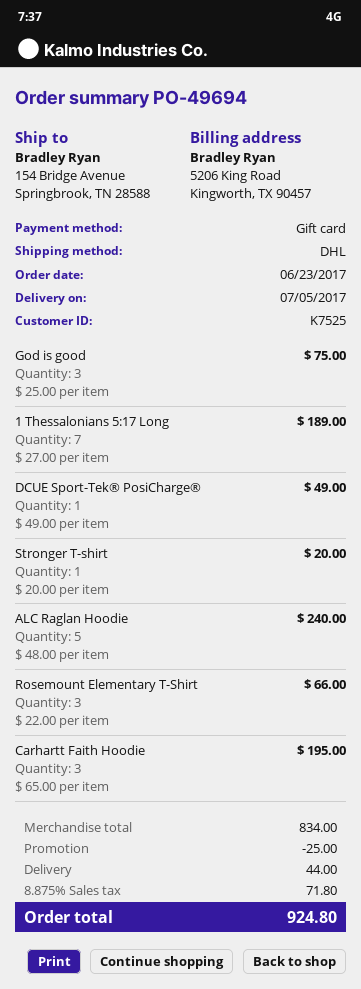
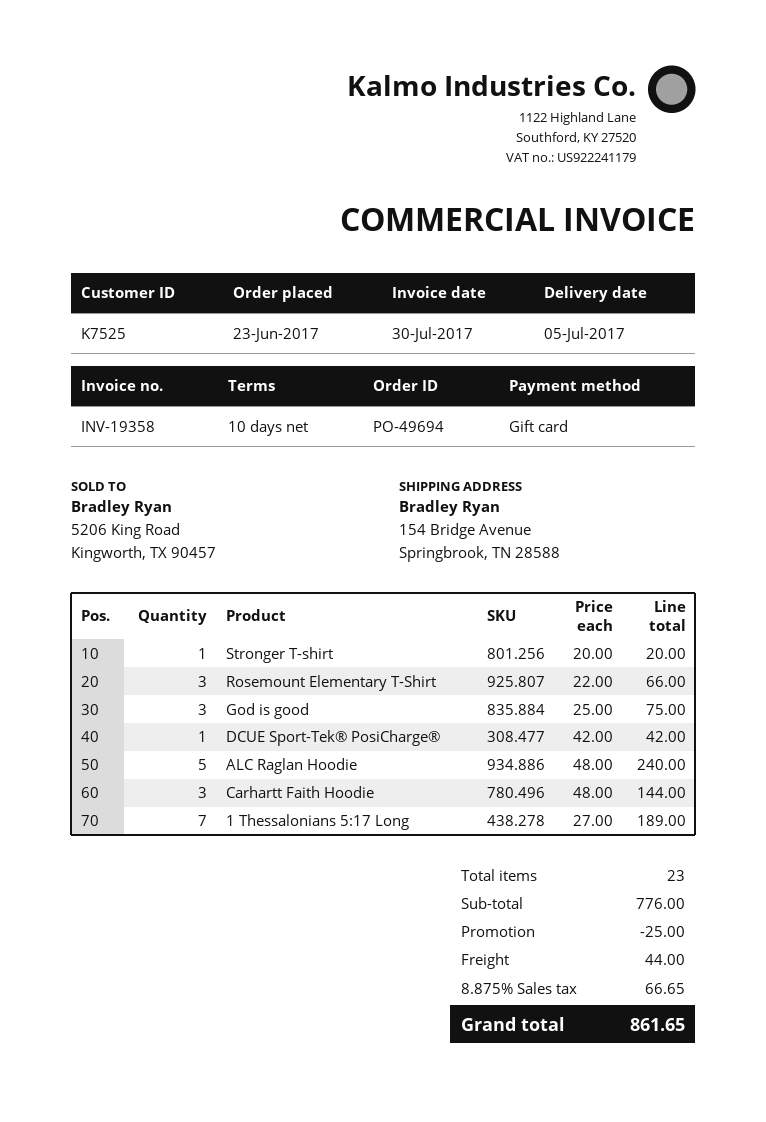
DCUE Sport-Tek® PosiCharge®: 1 x 49.00 = 49.00 -> 1 x 42.00 = 42.00
Carhartt Faith Hoodie: 3 x 65.00 = 195.00 -> 3 x 48.00 = 144.00
subtotal: 834.00 -> 776.00
tax: 8.875% = 71.80 -> 8.875% = 66.65
total: 924.80 -> 861.65

